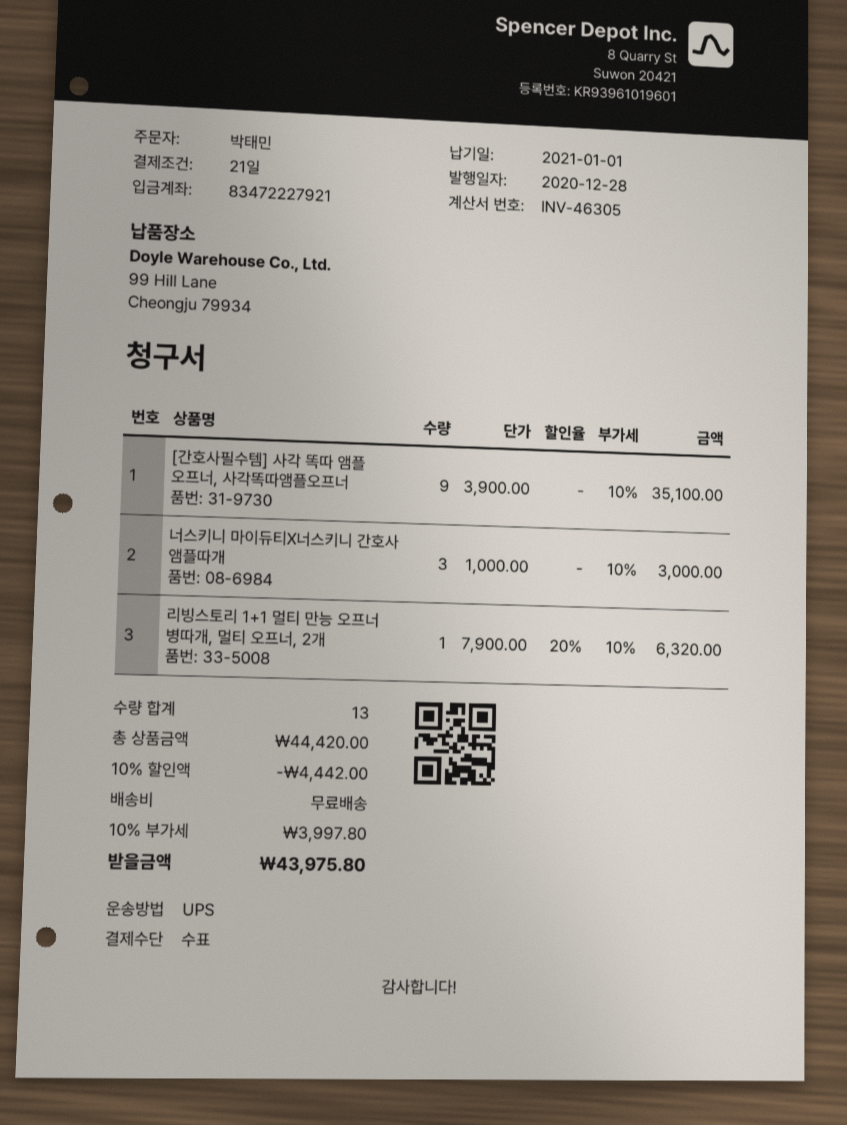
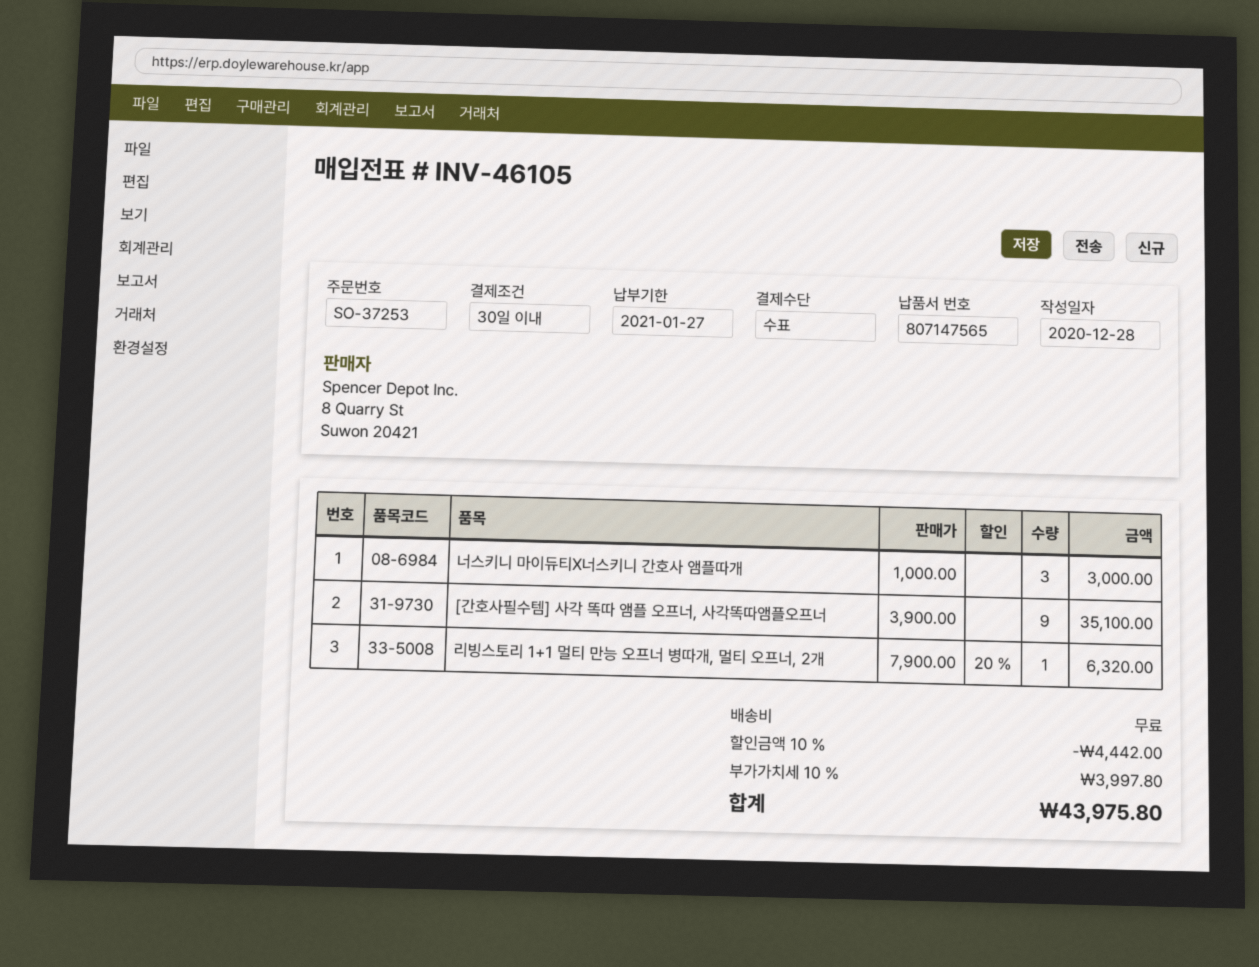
invoice number: INV-46305 -> INV-46105
payment terms: 21 days -> 30 days

